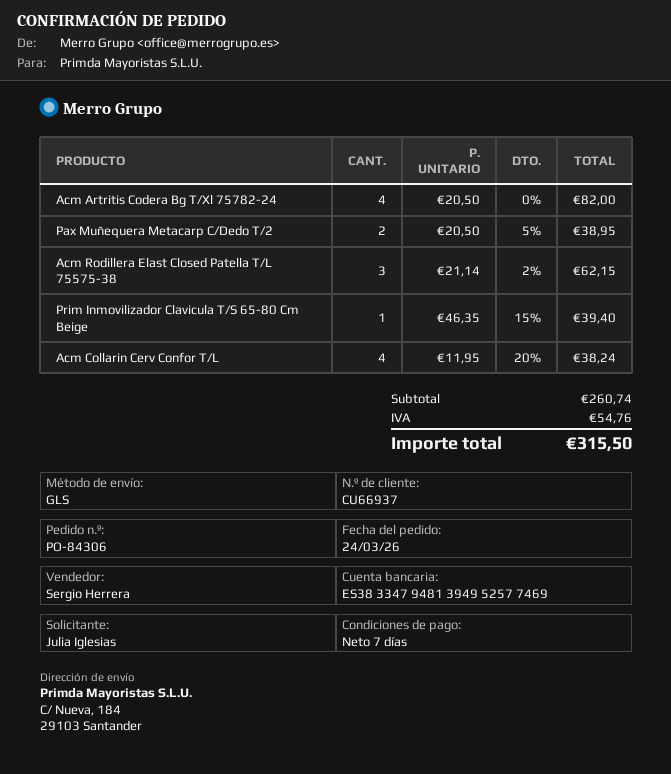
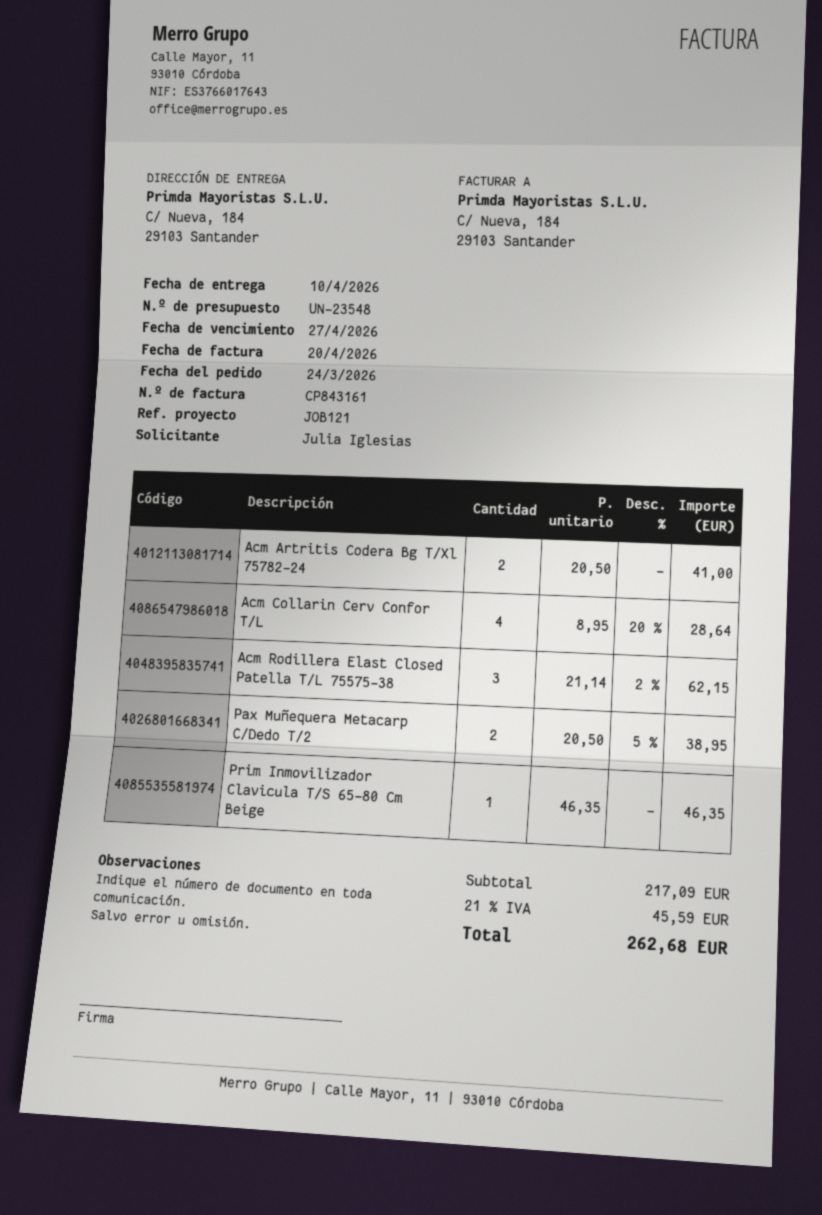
Acm Artritis Codera Bg T/Xl 75782-24: 4 x 20.50 = 82.00 -> 2 x 20.50 = 41.00
Prim Inmovilizador Clavicula T/S 65-80 Cm Beige: 1 x 46.35 - 15% = 39.40 -> 1 x 46.35 = 46.35
Acm Collarin Cerv Confor T/L: 4 x 11.95 - 20% = 38.24 -> 4 x 8.95 - 20% = 28.64
subtotal: 260.74 -> 217.09
tax: 54.76 -> 45.59
total: 315.50 -> 262.68

